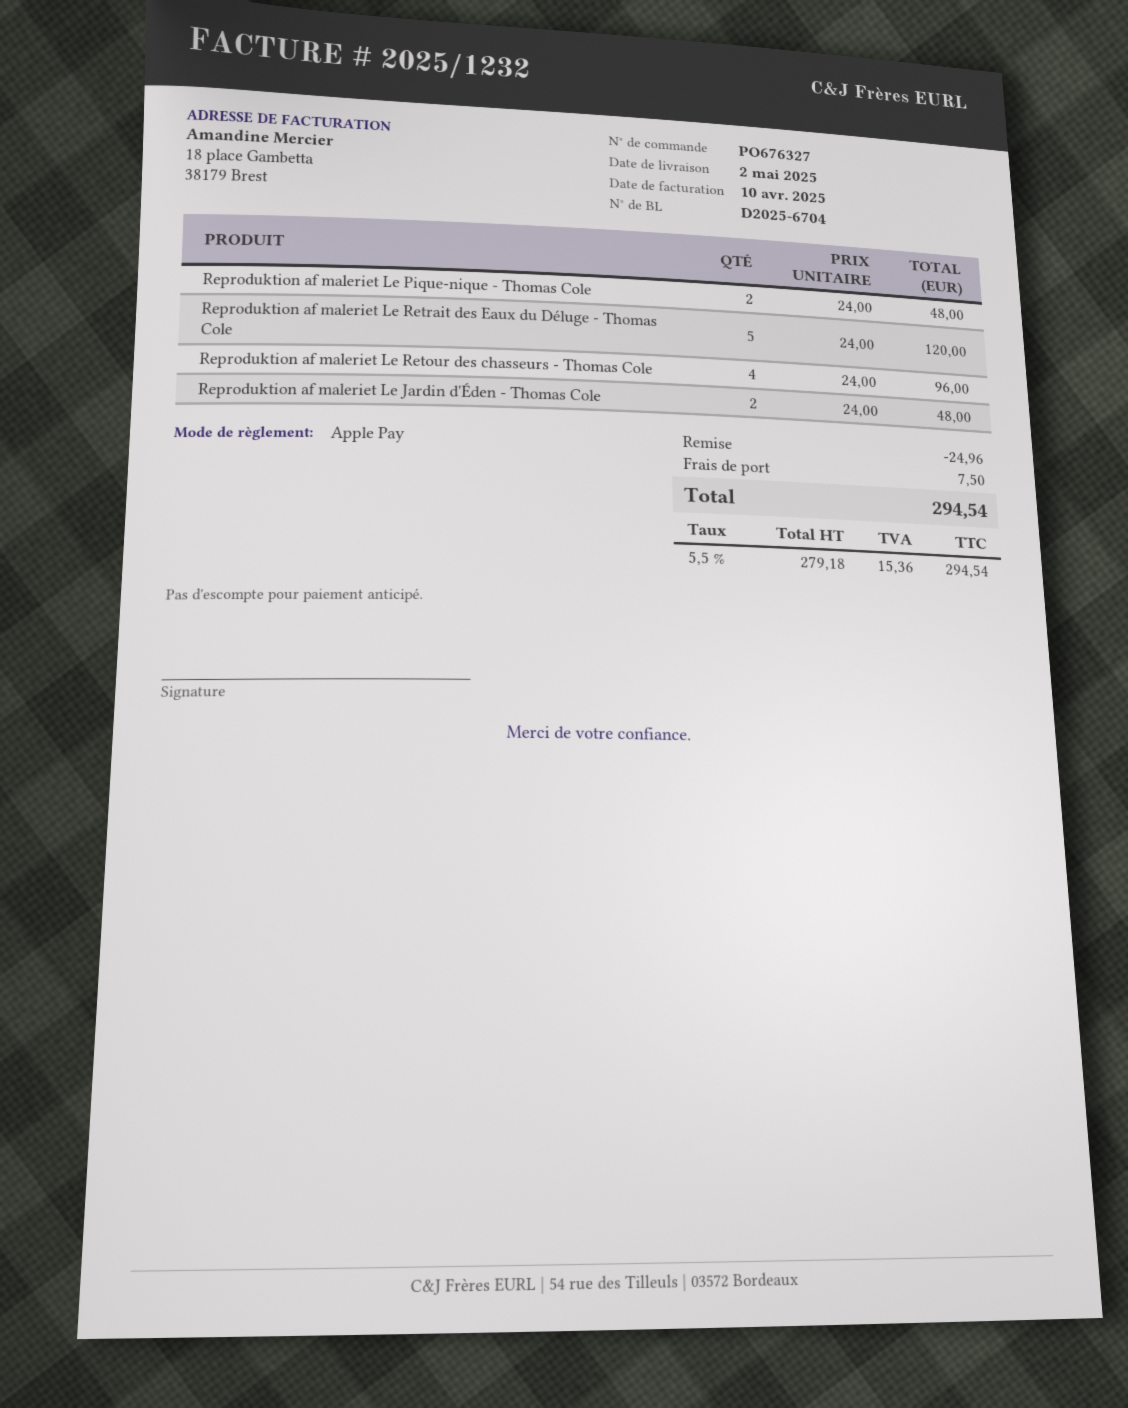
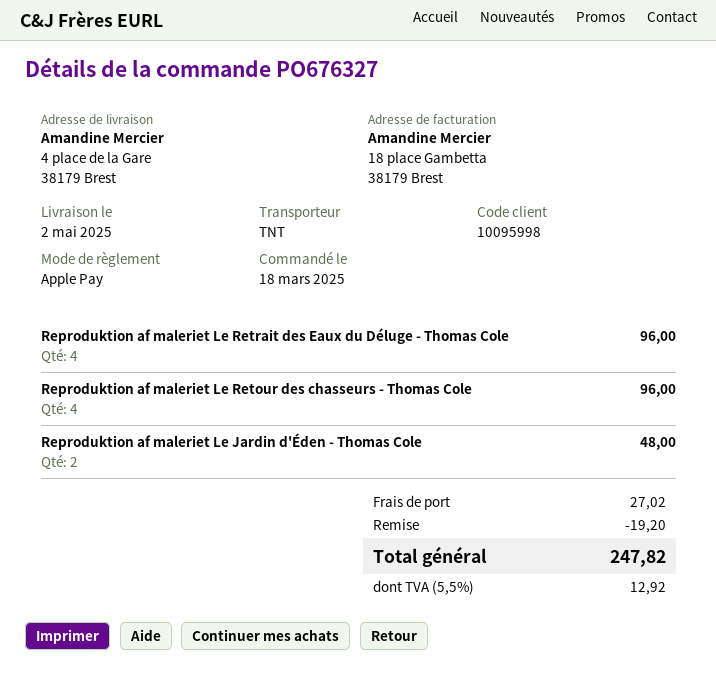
Reproduktion af maleriet Le Pique-nique - Thomas Cole: 2 for 48.00 -> none
Reproduktion af maleriet Le Retrait des Eaux du Déluge - Thomas Cole: 5 for 120.00 -> 4 for 96.00
discount: 24.96 -> 19.20
shipping: 7.50 -> 27.02
tax: 5.5% = 15.36 -> 5.5% = 12.92
total: 294.54 -> 247.82

